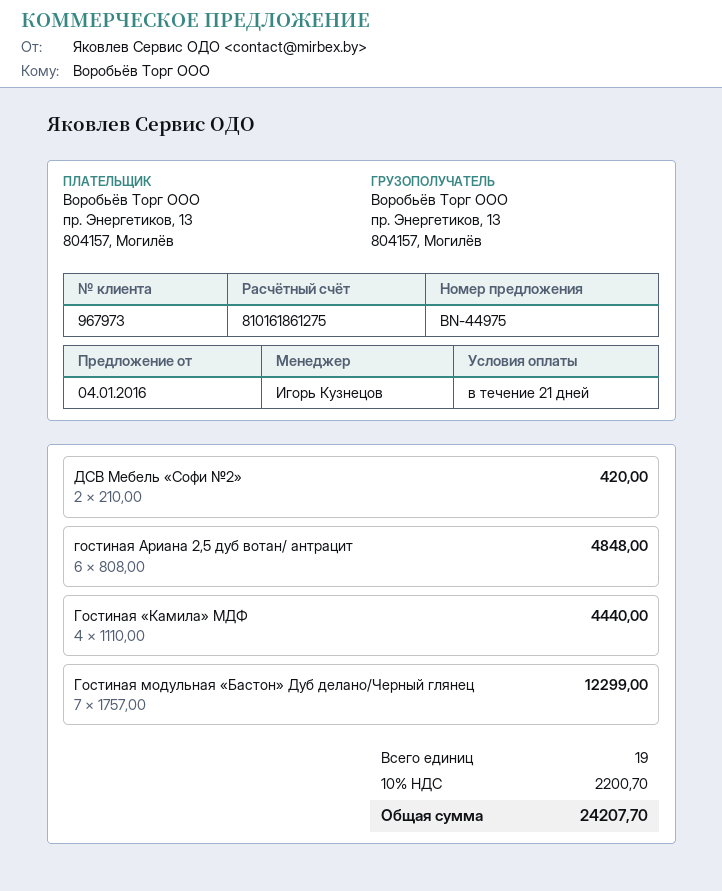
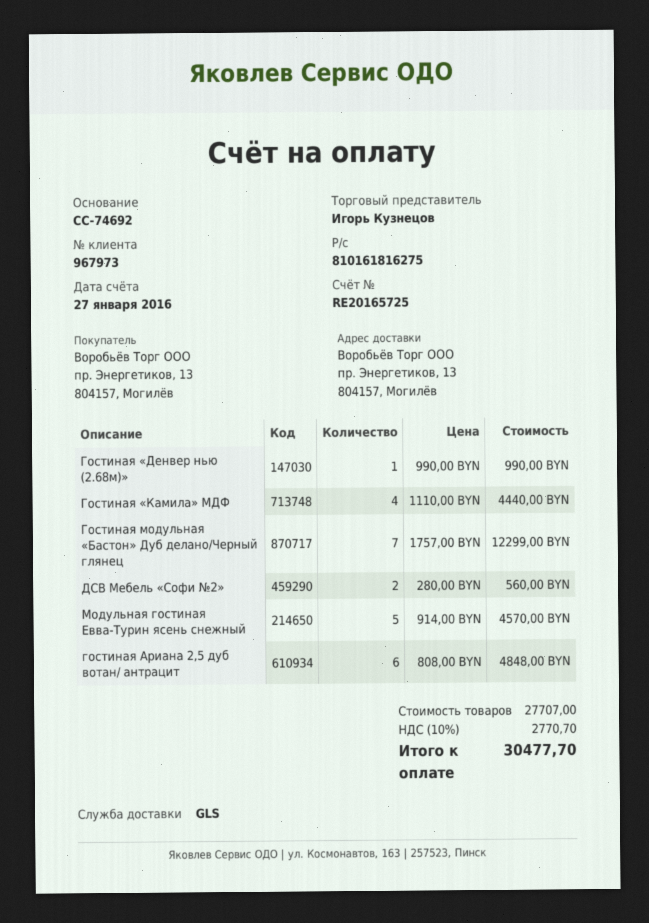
bank account: 810161861275 -> 810161816275
ДСВ Мебель «Софи №2»: 2 x 210.00 = 420.00 -> 2 x 280.00 = 560.00
Гостиная «Денвер нью (2.68м)»: none -> 1 x 990.00 = 990.00
Модульная гостиная Евва-Турин ясень снежный: none -> 5 x 914.00 = 4570.00
tax: 10% = 2200.70 -> 10% = 2770.70
total: 24207.70 -> 30477.70

